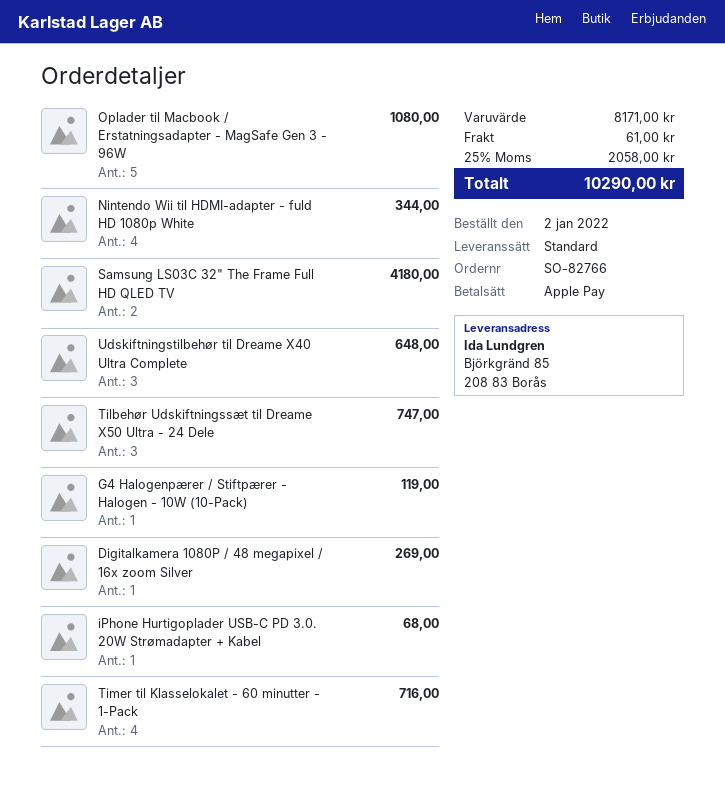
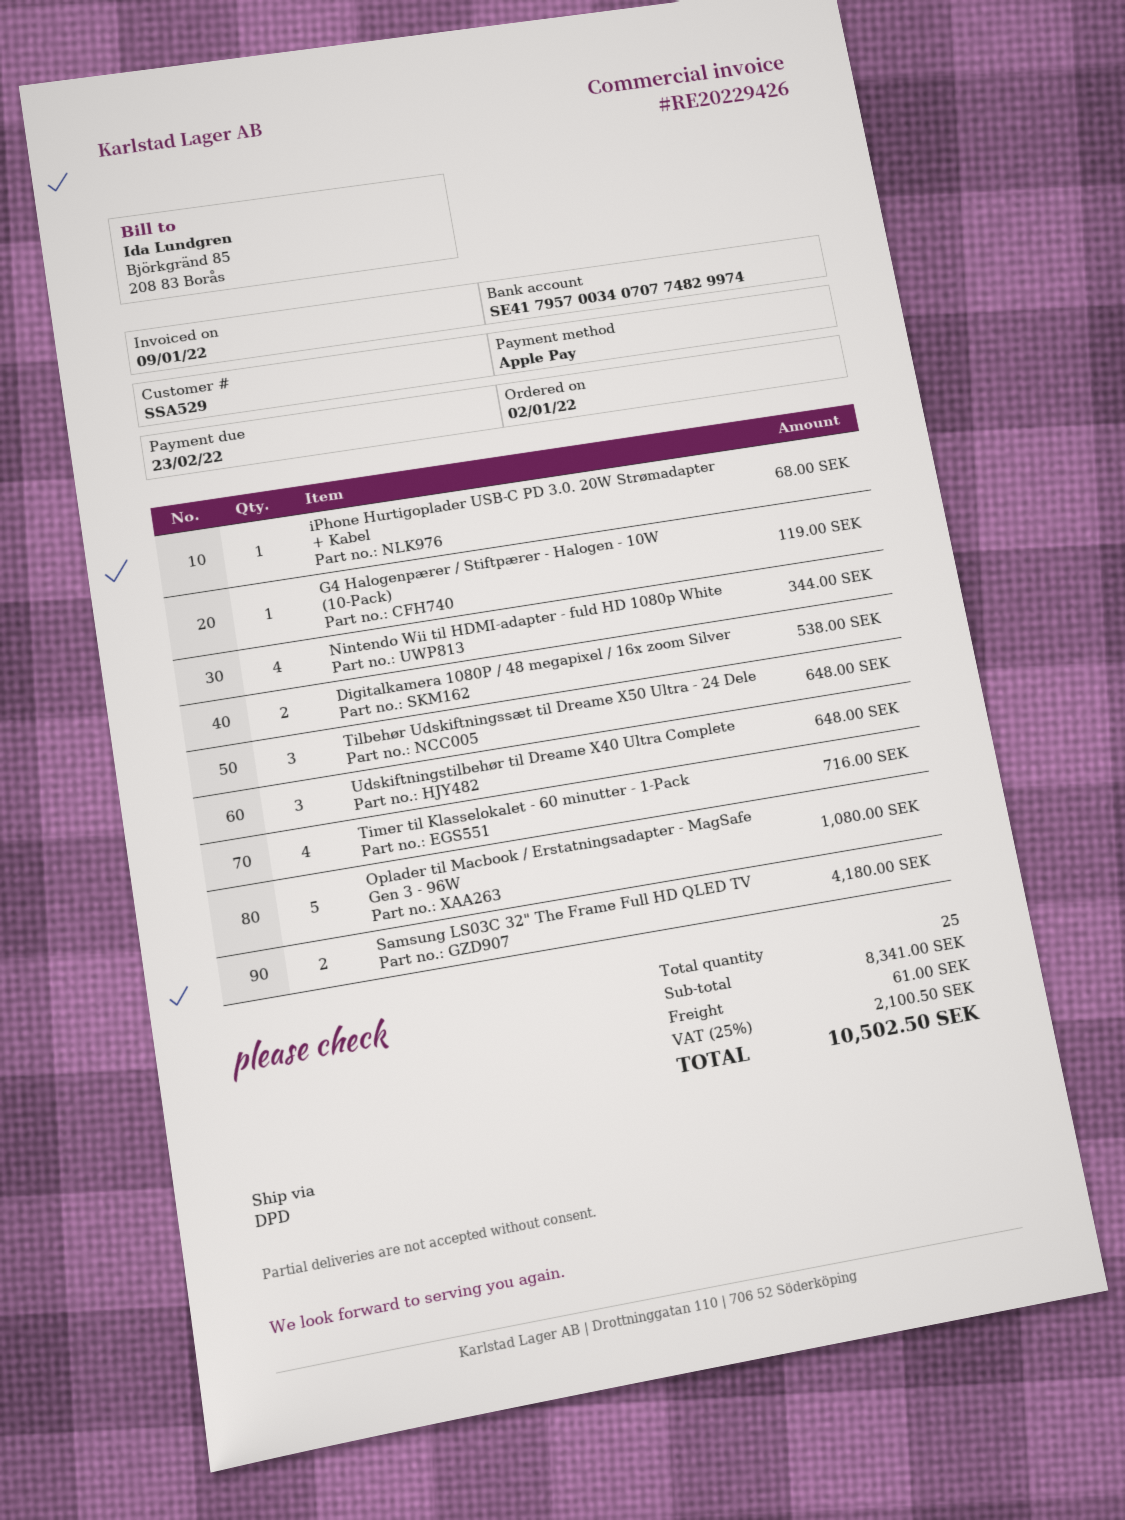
shipping method: standard -> DPD
Tilbehør Udskiftningssæt til Dreame X50 Ultra - 24 Dele: 3 for 747.00 -> 3 for 648.00
Digitalkamera 1080P / 48 megapixel / 16x zoom Silver: 1 for 269.00 -> 2 for 538.00
subtotal: 8171.00 -> 8341.00
tax: 25% = 2058.00 -> 25% = 2100.50
total: 10290.00 -> 10502.50

